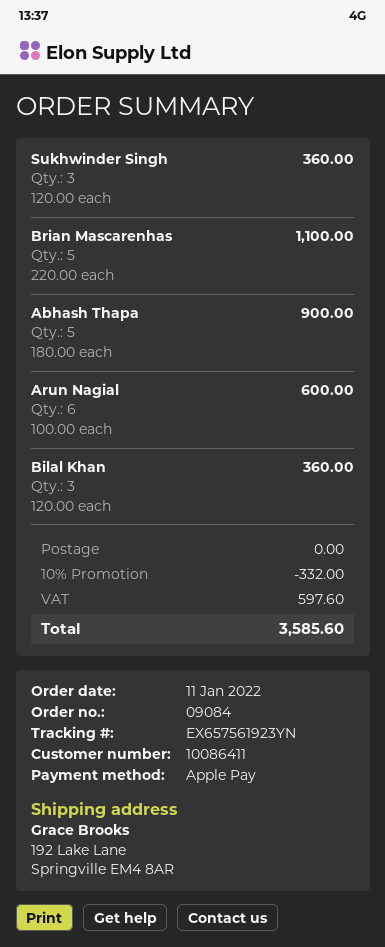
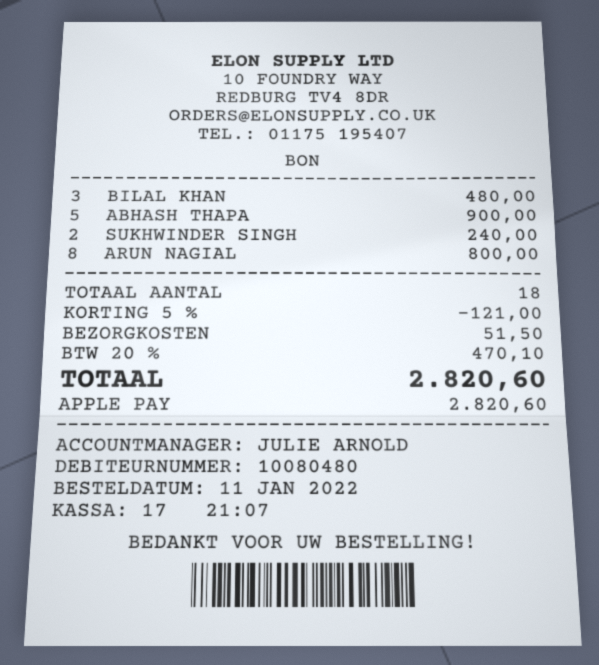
customer number: 10086411 -> 10080480
Sukhwinder Singh: 3 for 360.00 -> 2 for 240.00
Brian Mascarenhas: 5 for 1100.00 -> none
Arun Nagial: 6 for 600.00 -> 8 for 800.00
Bilal Khan: 3 for 360.00 -> 3 for 480.00
discount: 10% = 332.00 -> 5% = 121.00
shipping: 0.00 -> 51.50
tax: 597.60 -> 470.10
total: 3585.60 -> 2820.60

